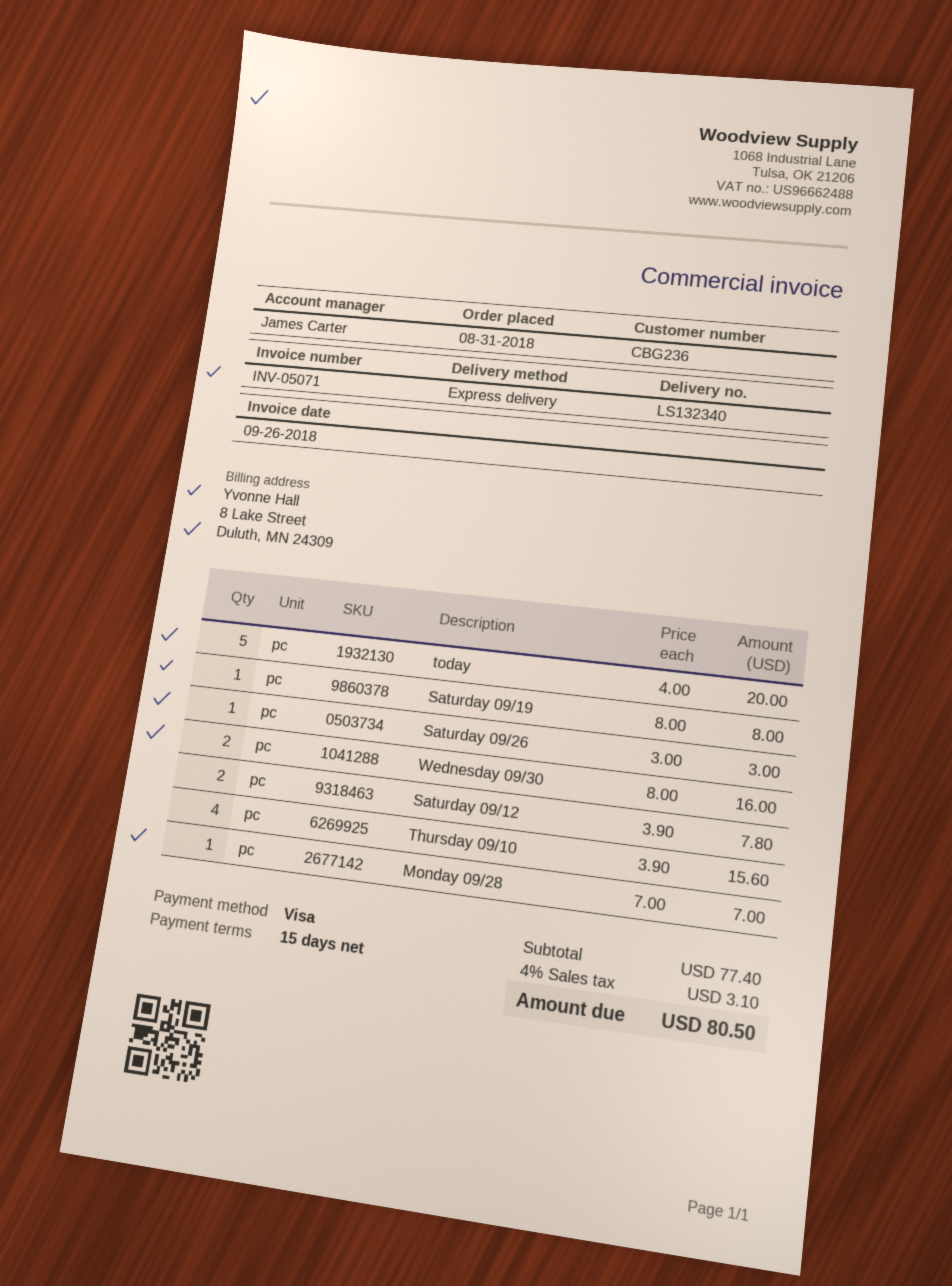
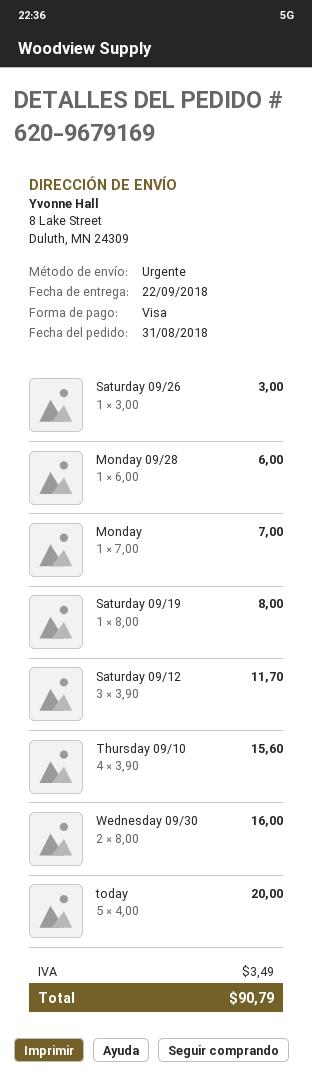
Saturday 09/12: 2 x 3.90 = 7.80 -> 3 x 3.90 = 11.70
Monday 09/28: 1 x 7.00 = 7.00 -> 1 x 6.00 = 6.00
Monday: none -> 1 x 7.00 = 7.00
tax: 3.10 -> 3.49
total: 80.50 -> 90.79

